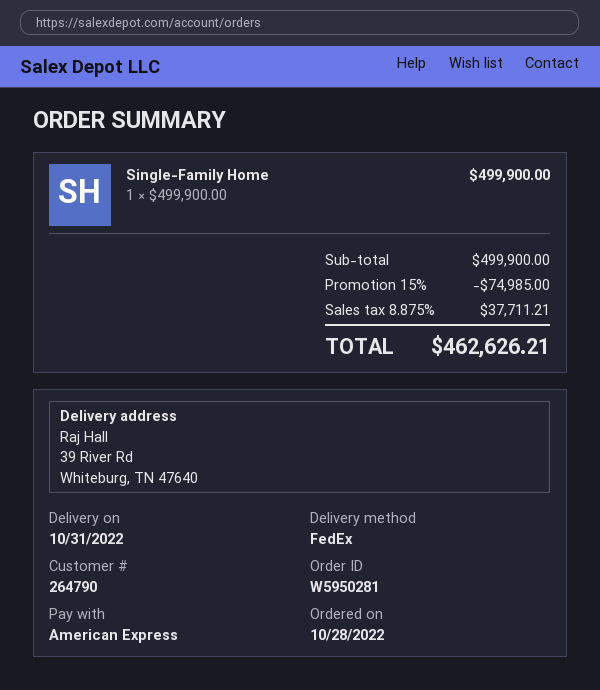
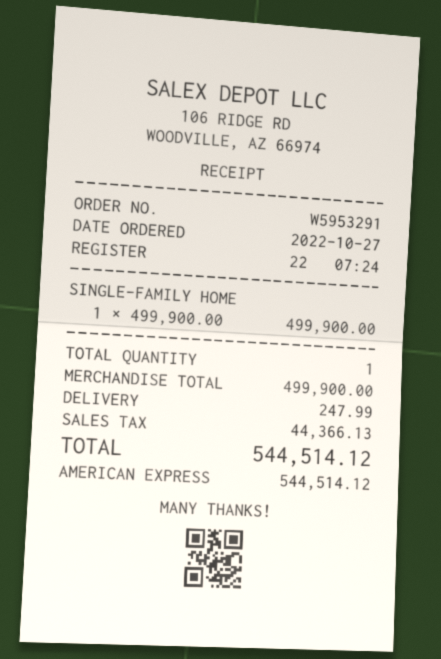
order number: W5950281 -> W5953291
order date: 2022-10-28 -> 2022-10-27
discount: 15% = 74985.00 -> none
shipping: none -> 247.99
tax: 37711.21 -> 44366.13
total: 462626.21 -> 544514.12

